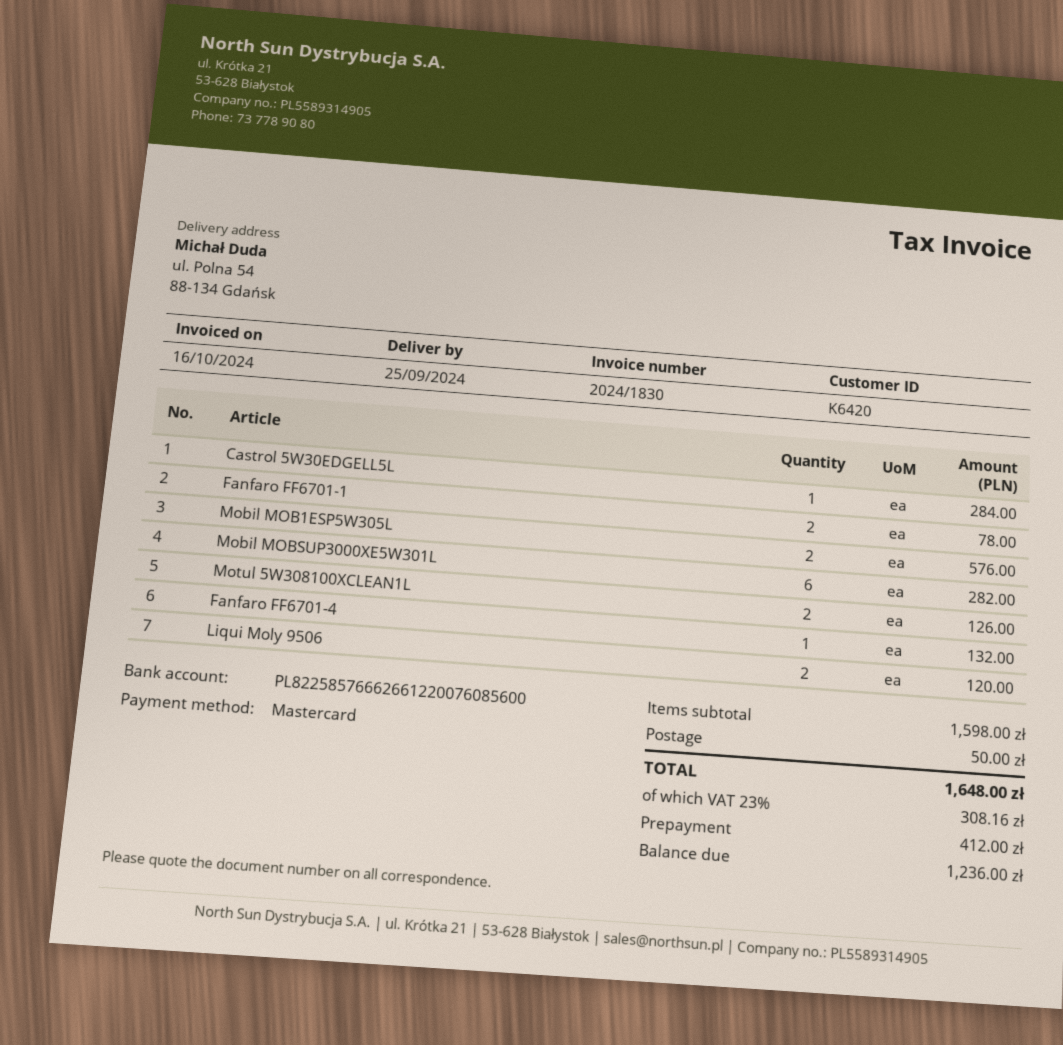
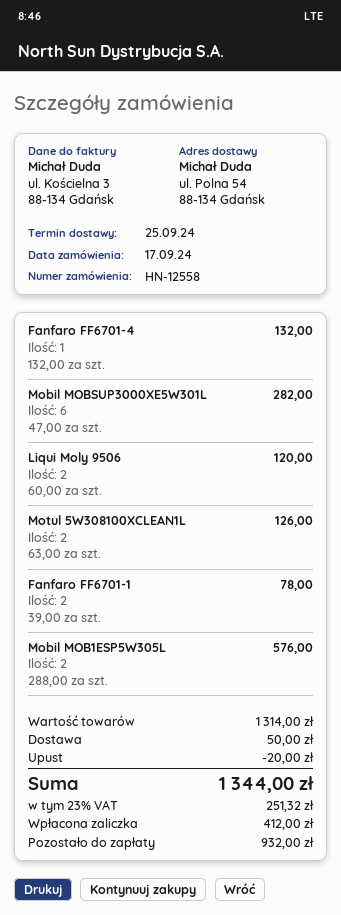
Castrol 5W30EDGELL5L: 1 for 284.00 -> none
subtotal: 1598.00 -> 1314.00
discount: none -> 20.00
tax: 23% = 308.16 -> 23% = 251.32
total: 1648.00 -> 1344.00
balance: 1236.00 -> 932.00

